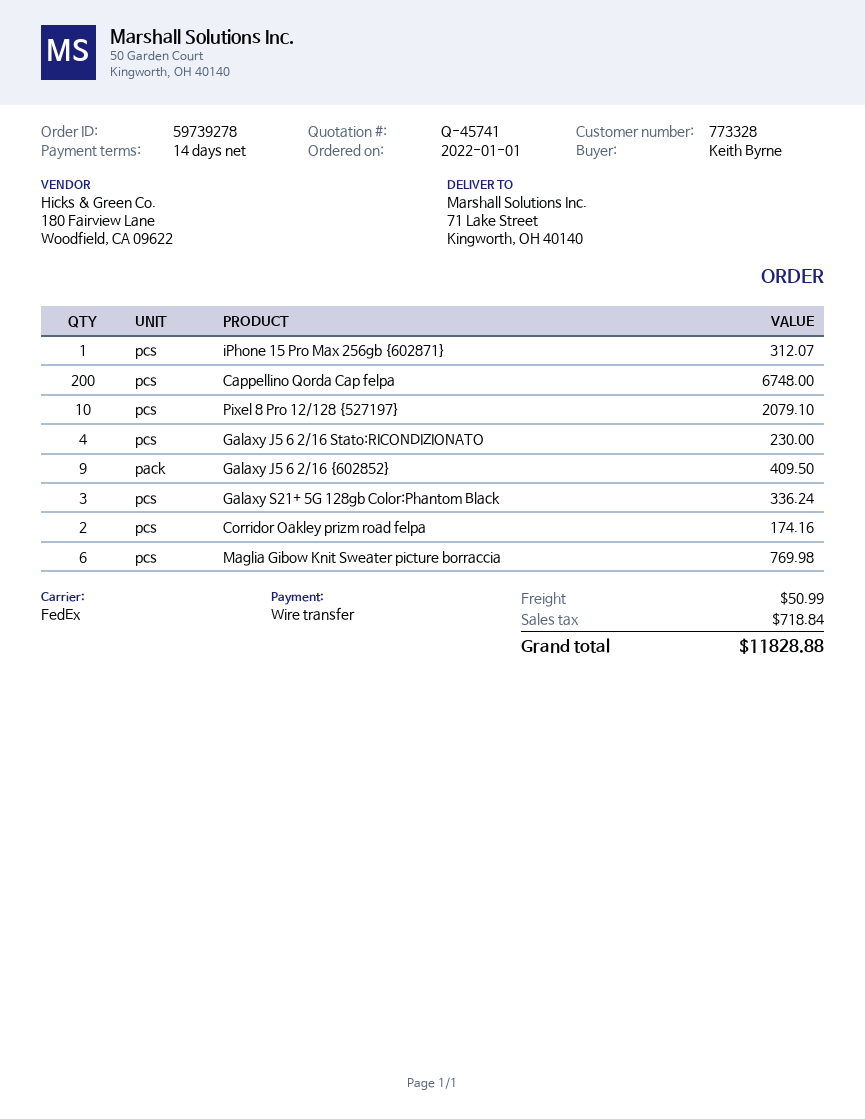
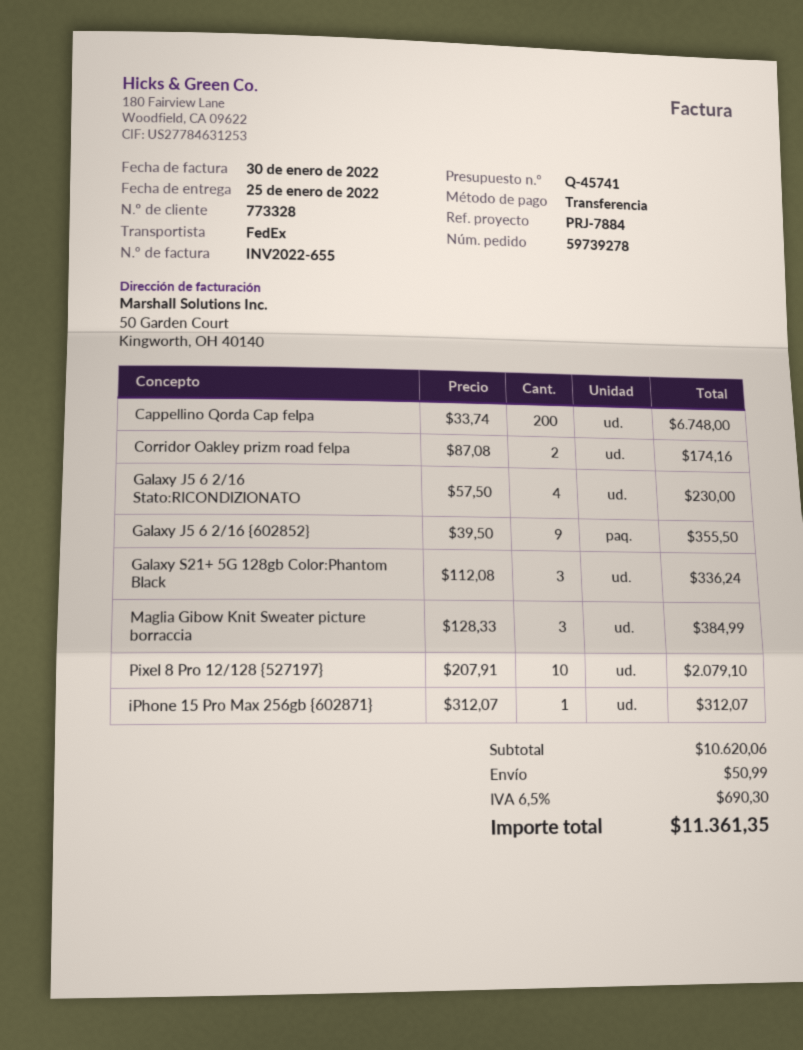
Galaxy J5 6 2/16 {602852}: 9 for 409.50 -> 9 for 355.50
Maglia Gibow Knit Sweater picture borraccia: 6 for 769.98 -> 3 for 384.99
tax: 718.84 -> 690.30
total: 11828.88 -> 11361.35

